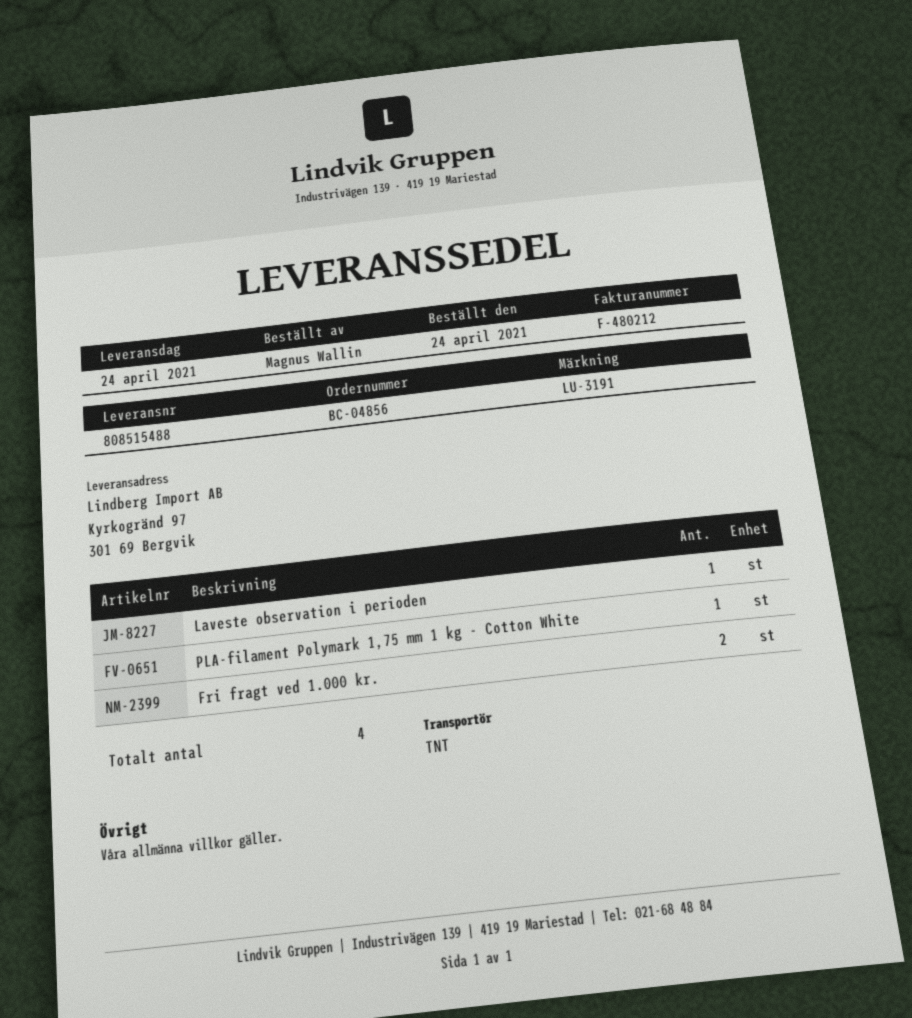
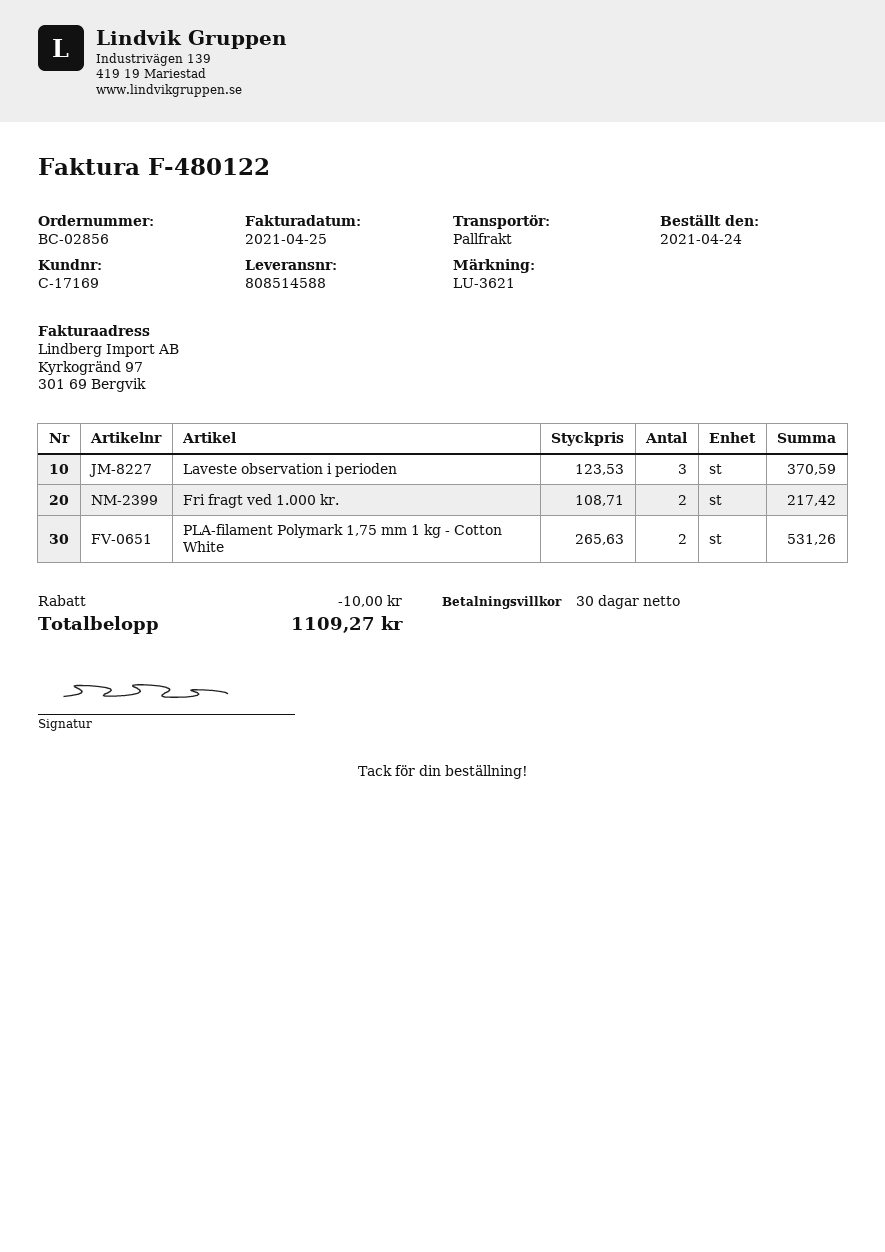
order number: BC-04856 -> BC-02856
delivery note number: 808515488 -> 808514588
invoice number: F-480212 -> F-480122
reference: LU-3191 -> LU-3621
shipping method: TNT -> pallet freight
Laveste observation i perioden: 1 -> 3
PLA-filament Polymark 1,75 mm 1 kg - Cotton White: 1 -> 2

